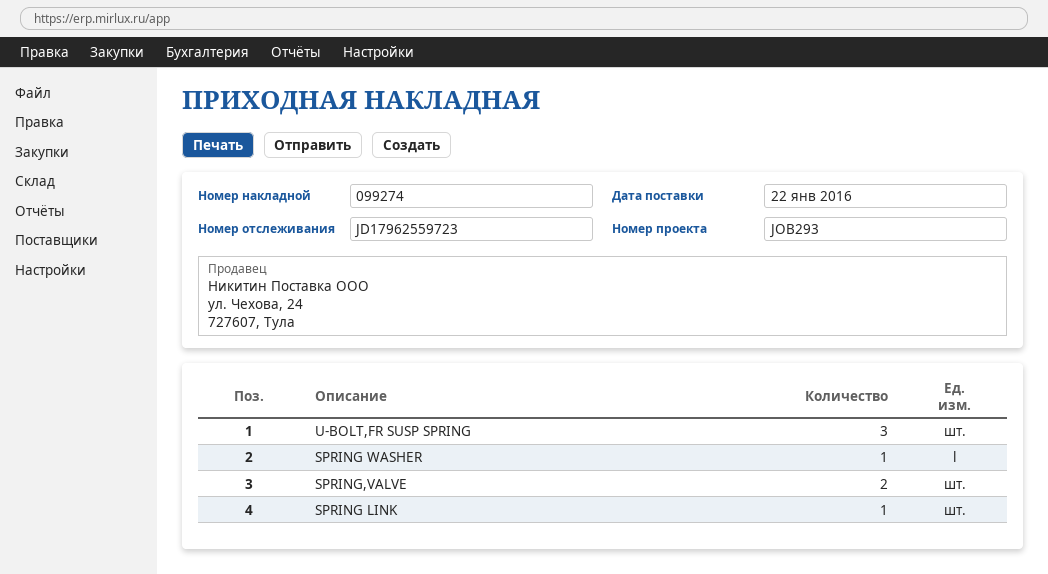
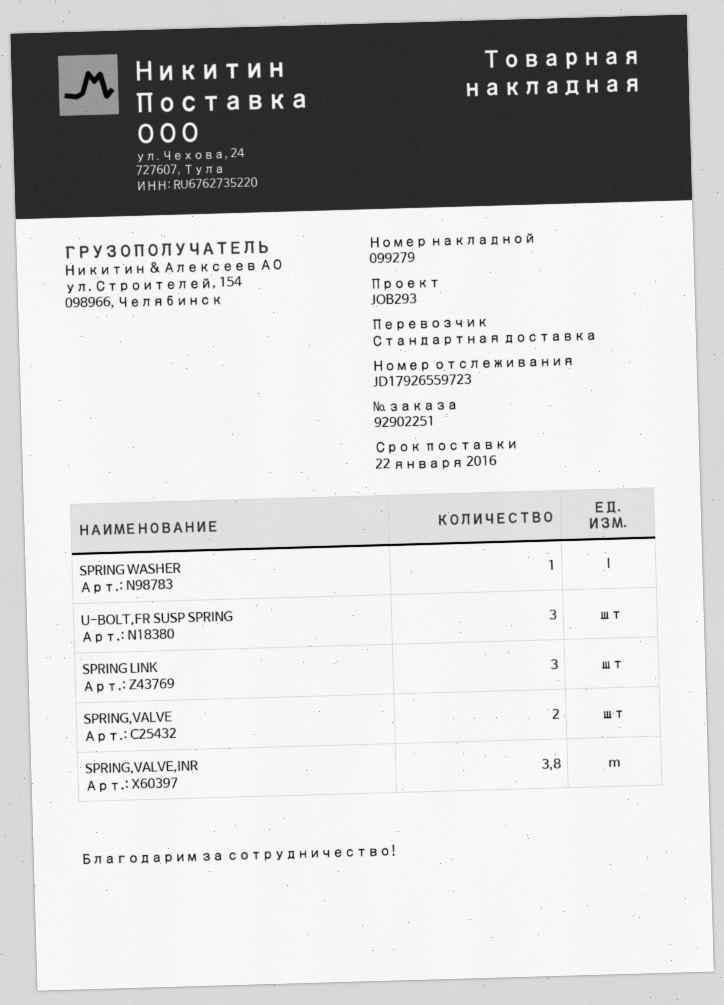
delivery note number: 099274 -> 099279
tracking number: JD17962559723 -> JD17926559723
SPRING LINK: 1 -> 3
SPRING,VALVE,INR: none -> 3.8

